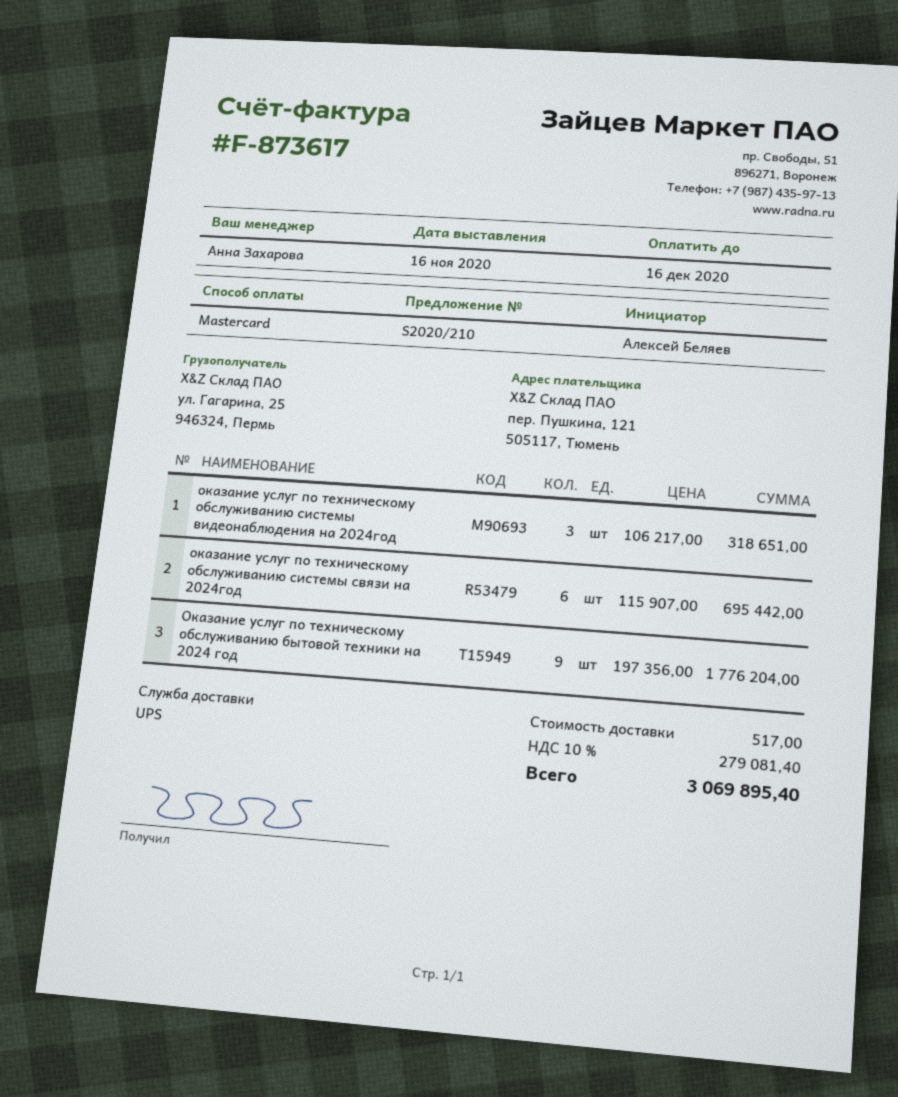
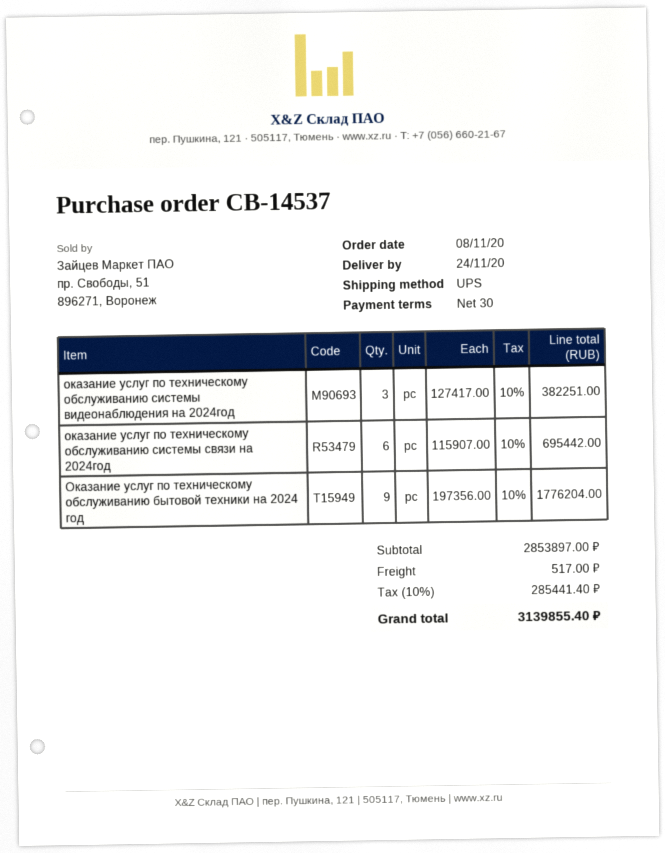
оказание услуг по техническому обслуживанию системы видеонаблюдения на 2024год: 3 x 106217.00 = 318651.00 -> 3 x 127417.00 = 382251.00
tax: 10% = 279081.40 -> 10% = 285441.40
total: 3069895.40 -> 3139855.40

